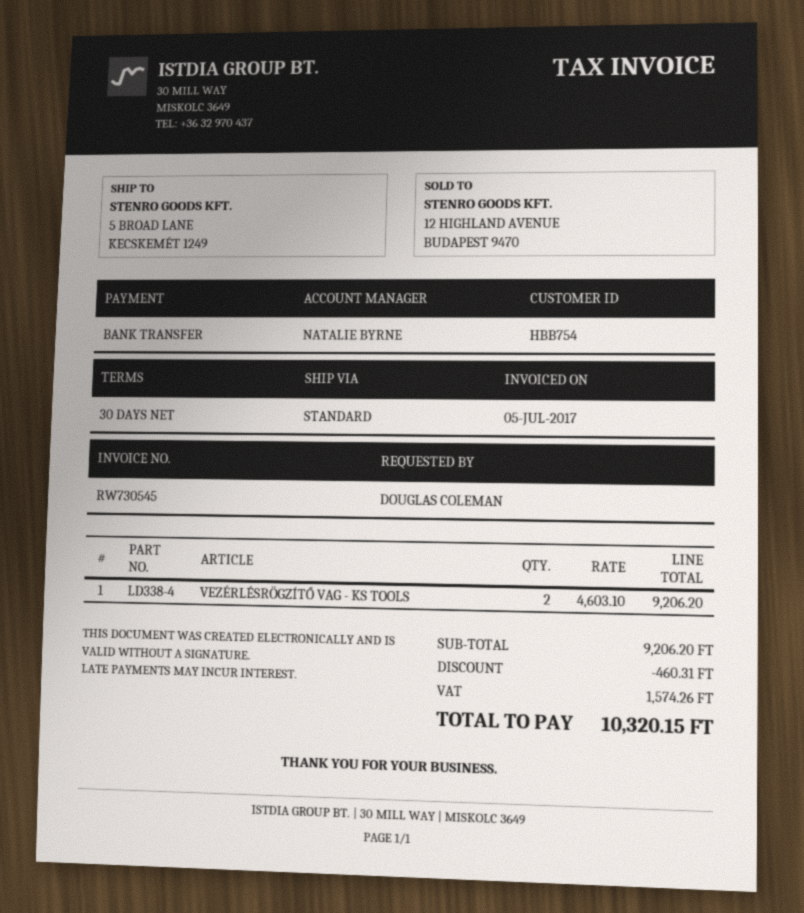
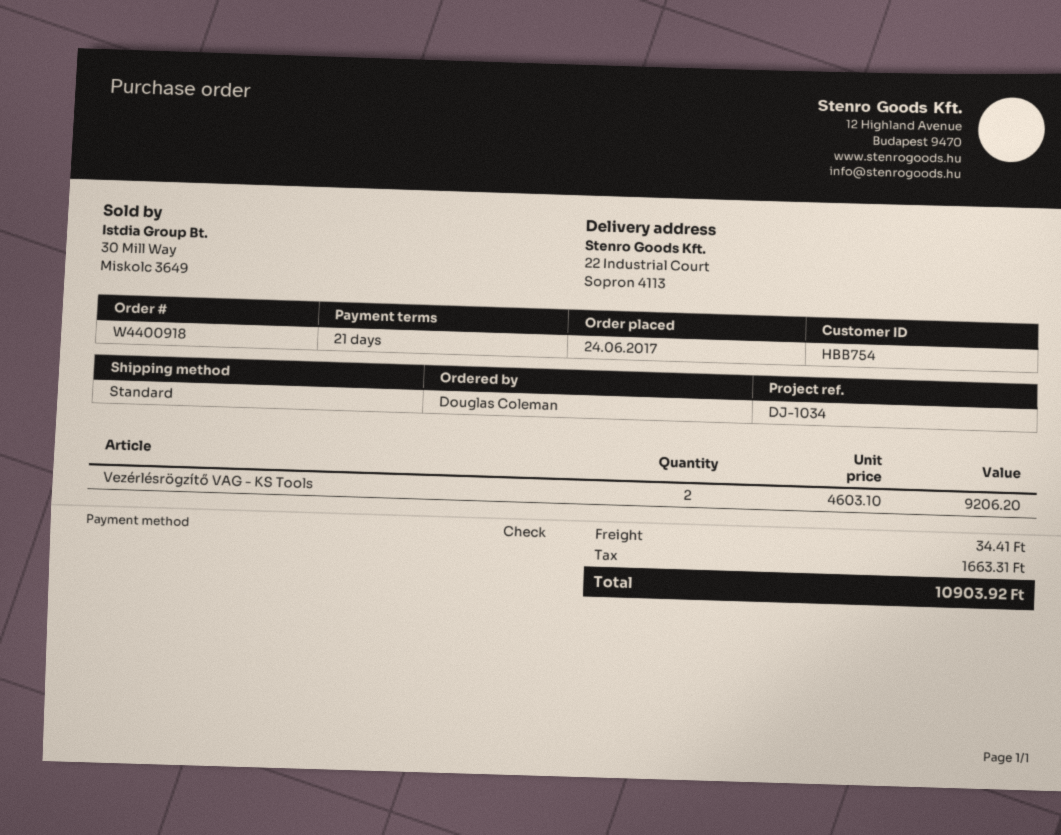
payment terms: 30 days -> 21 days
payment method: bank transfer -> cheque
ship to: 5 BROAD LANE, KECSKEMÉT 1249 -> 22 Industrial Court, Sopron 4113
discount: 460.31 -> none
shipping: none -> 34.41
tax: 1574.26 -> 1663.31
total: 10320.15 -> 10903.92

